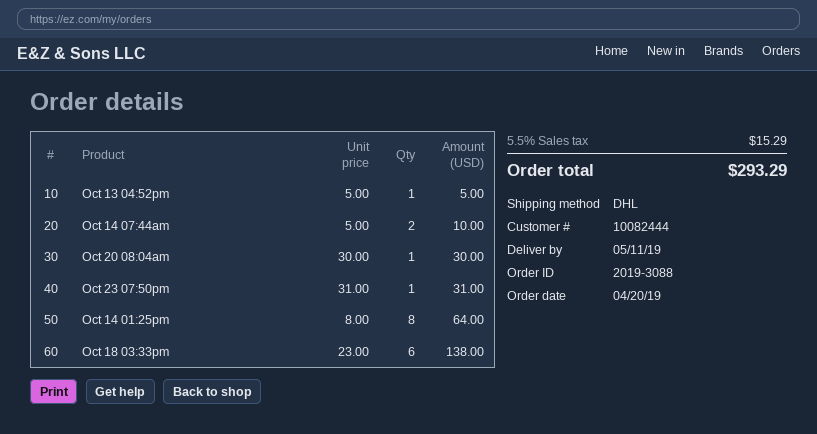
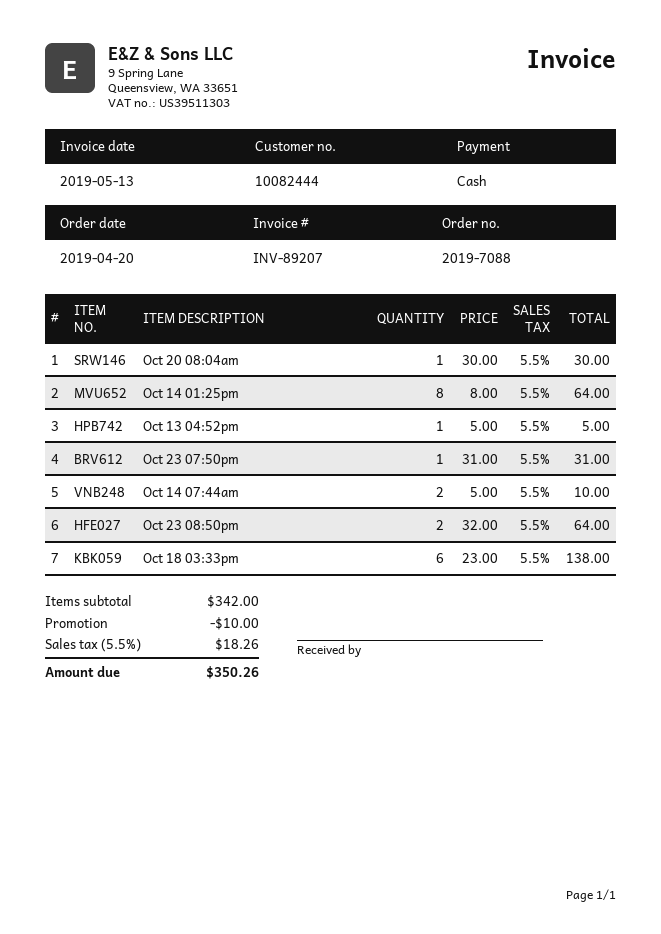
order number: 2019-3088 -> 2019-7088
Oct 23 08:50pm: none -> 2 x 32.00 = 64.00
discount: none -> 10.00
tax: 5.5% = 15.29 -> 5.5% = 18.26
total: 293.29 -> 350.26

